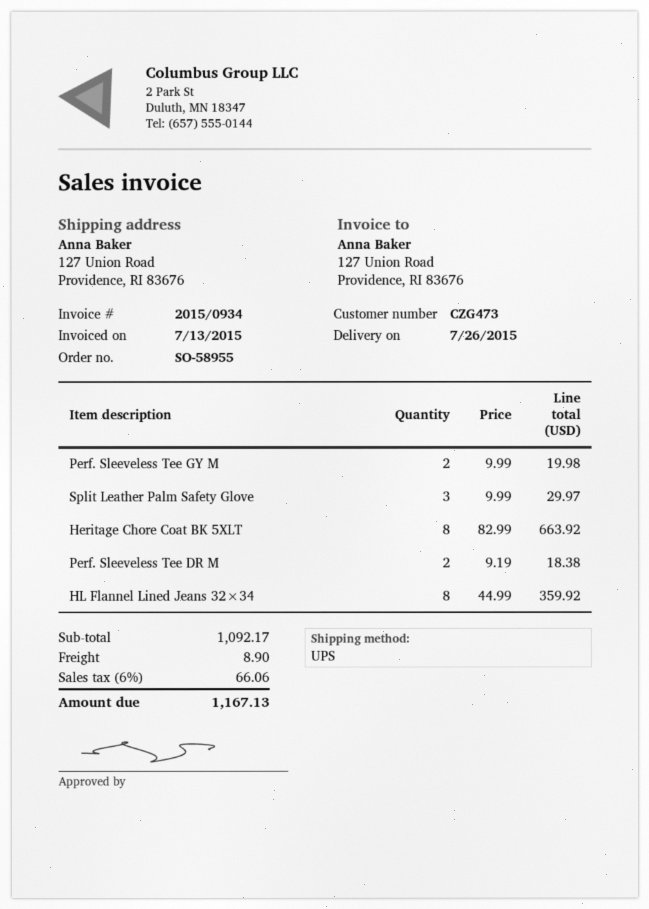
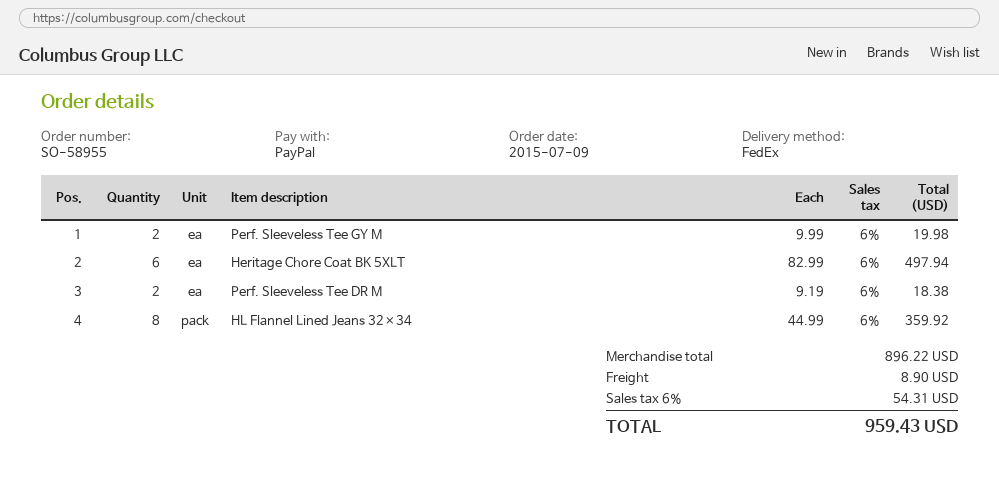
shipping method: UPS -> FedEx
Split Leather Palm Safety Glove: 3 x 9.99 = 29.97 -> none
Heritage Chore Coat BK 5XLT: 8 x 82.99 = 663.92 -> 6 x 82.99 = 497.94
subtotal: 1092.17 -> 896.22
tax: 6% = 66.06 -> 6% = 54.31
total: 1167.13 -> 959.43

